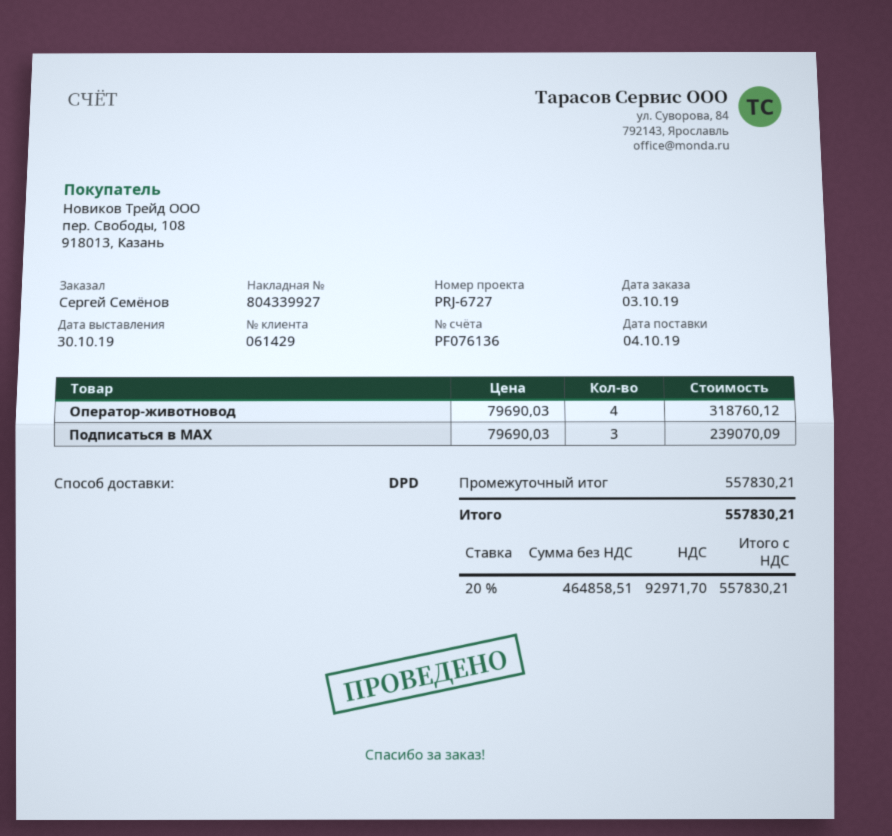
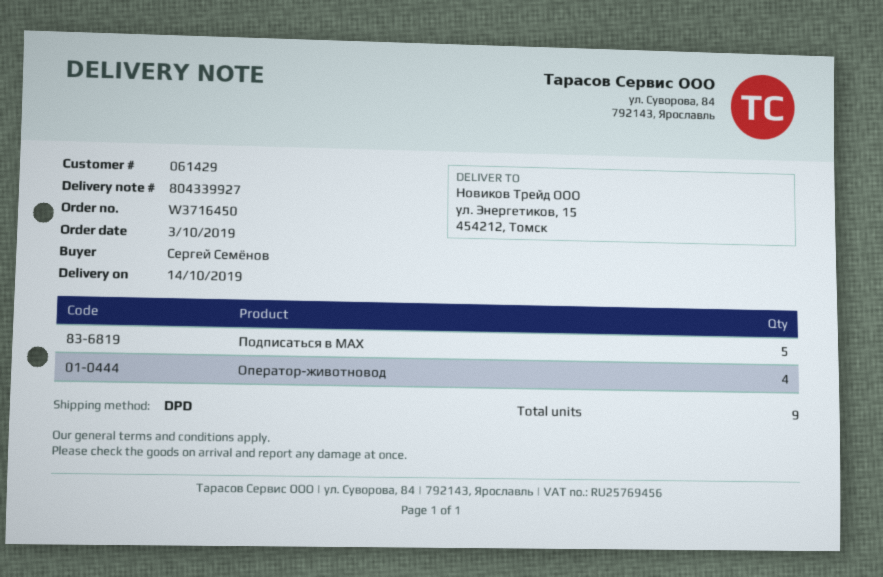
delivery date: 2019-10-04 -> 2019-10-14
Подписаться в MAX: 3 -> 5

